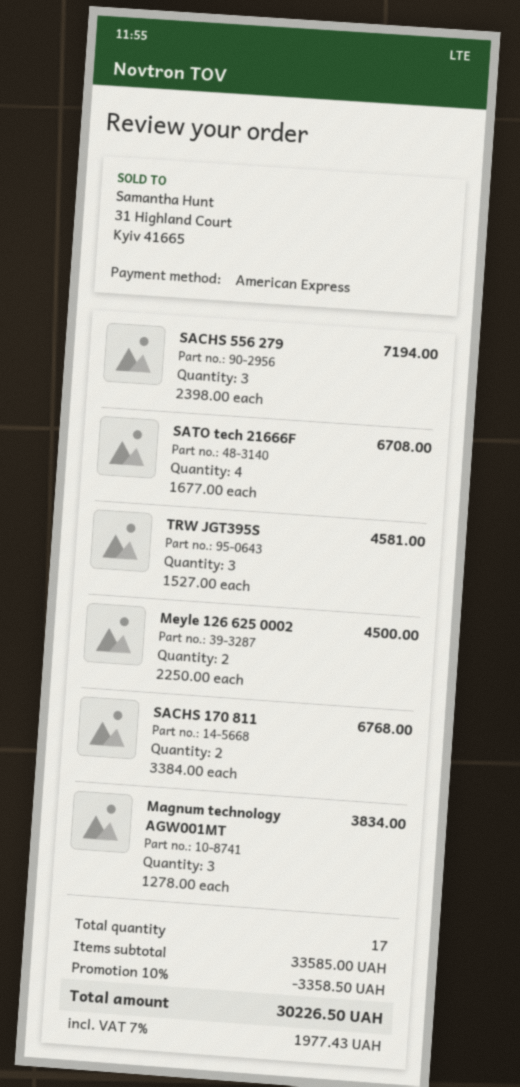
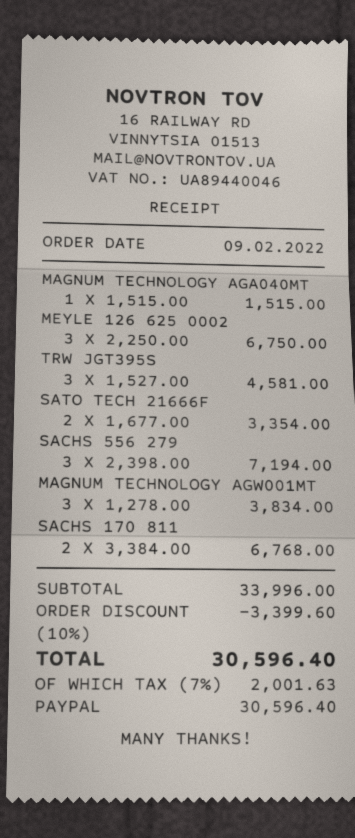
payment method: American Express -> PayPal
SATO tech 21666F: 4 x 1677.00 = 6708.00 -> 2 x 1677.00 = 3354.00
Meyle 126 625 0002: 2 x 2250.00 = 4500.00 -> 3 x 2250.00 = 6750.00
MAGNUM TECHNOLOGY AGA040MT: none -> 1 x 1515.00 = 1515.00
subtotal: 33585.00 -> 33996.00
discount: 10% = 3358.50 -> 10% = 3399.60
tax: 7% = 1977.43 -> 7% = 2001.63
total: 30226.50 -> 30596.40

